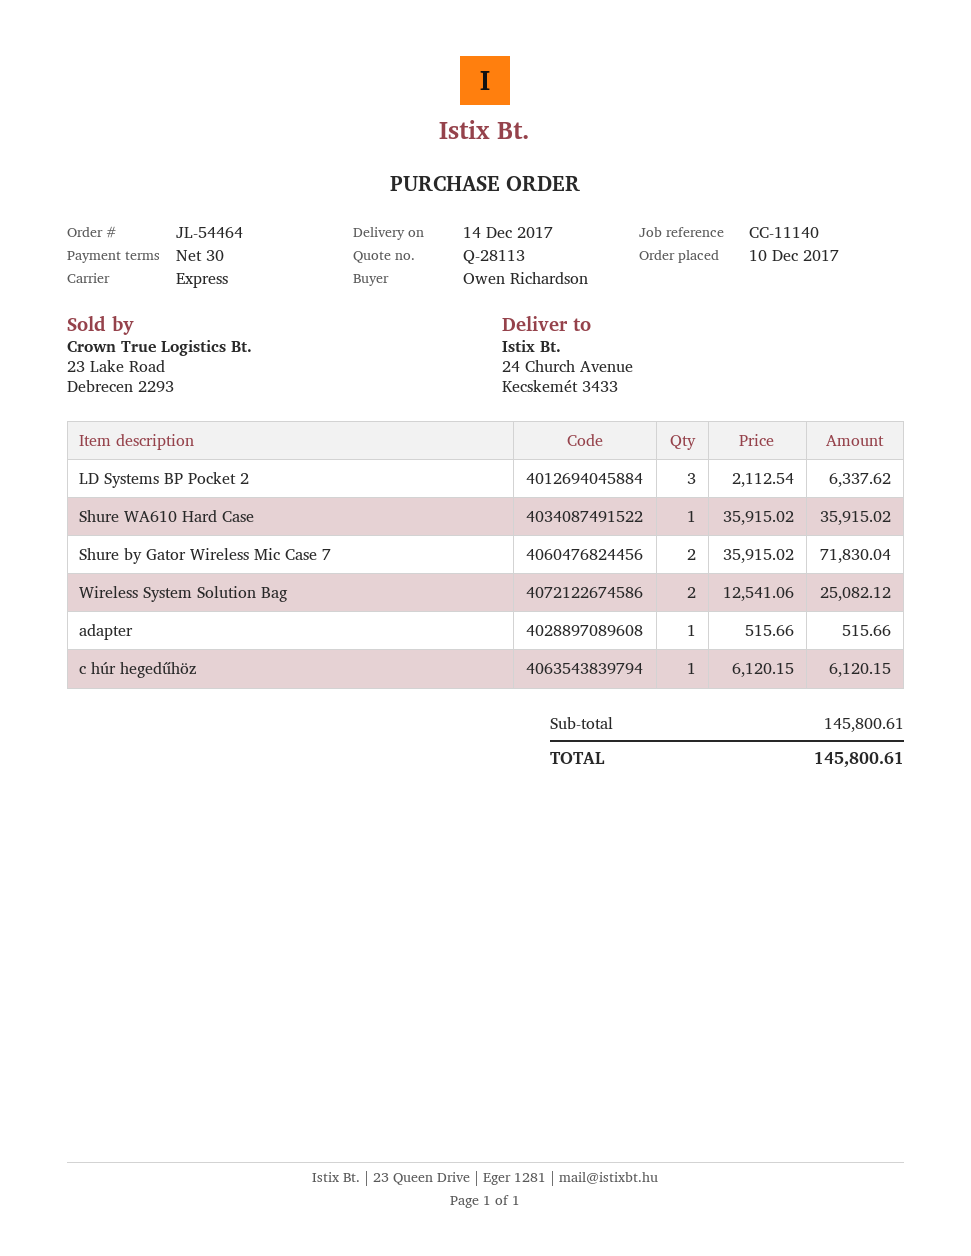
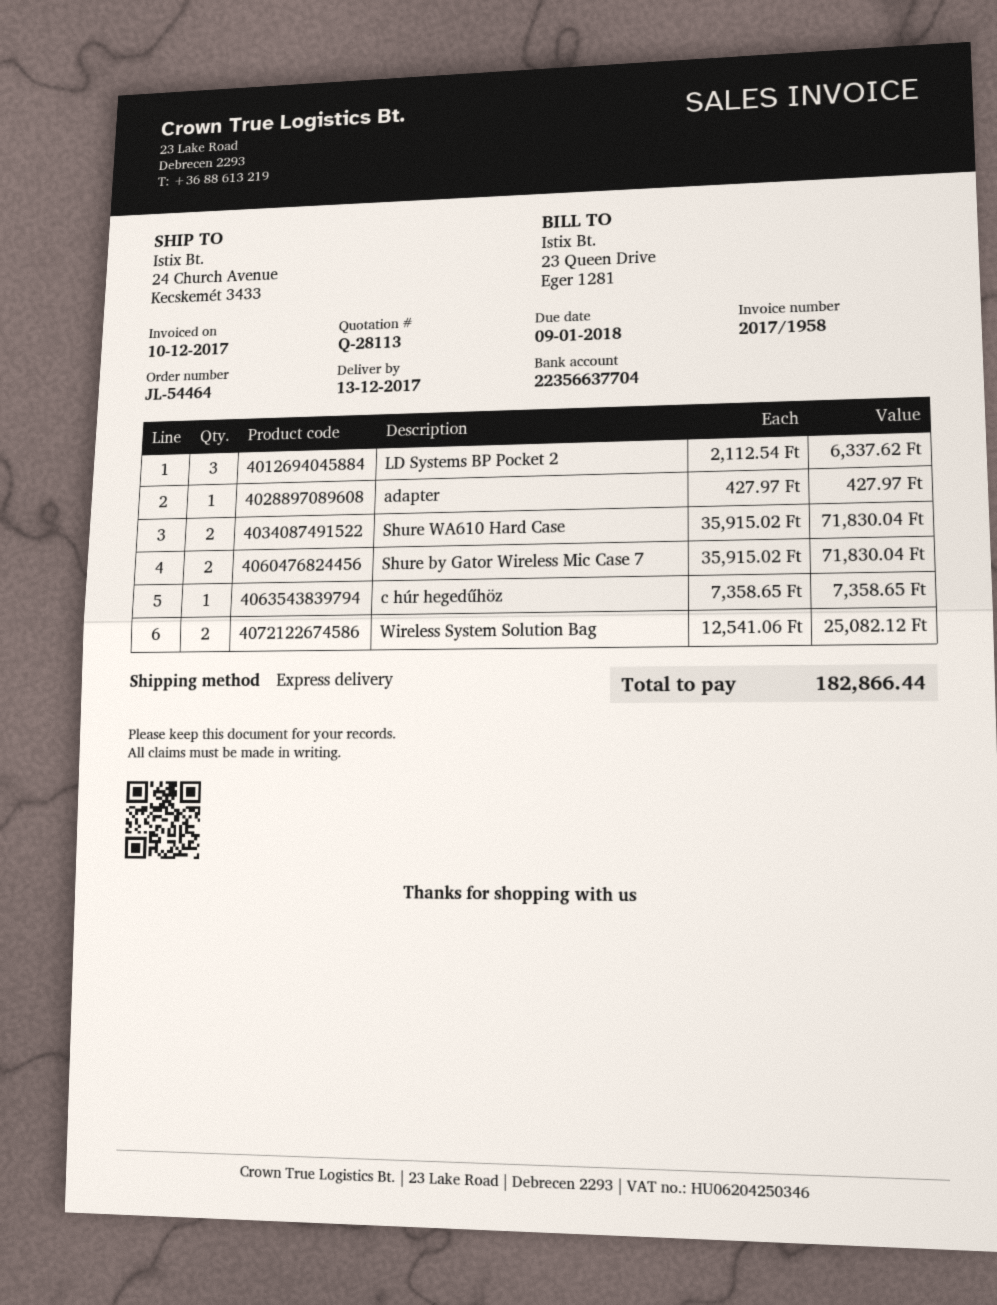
delivery date: 2017-12-14 -> 2017-12-13
Shure WA610 Hard Case: 1 x 35915.02 = 35915.02 -> 2 x 35915.02 = 71830.04
adapter: 1 x 515.66 = 515.66 -> 1 x 427.97 = 427.97
c húr hegedűhöz: 1 x 6120.15 = 6120.15 -> 1 x 7358.65 = 7358.65
total: 145800.61 -> 182866.44

